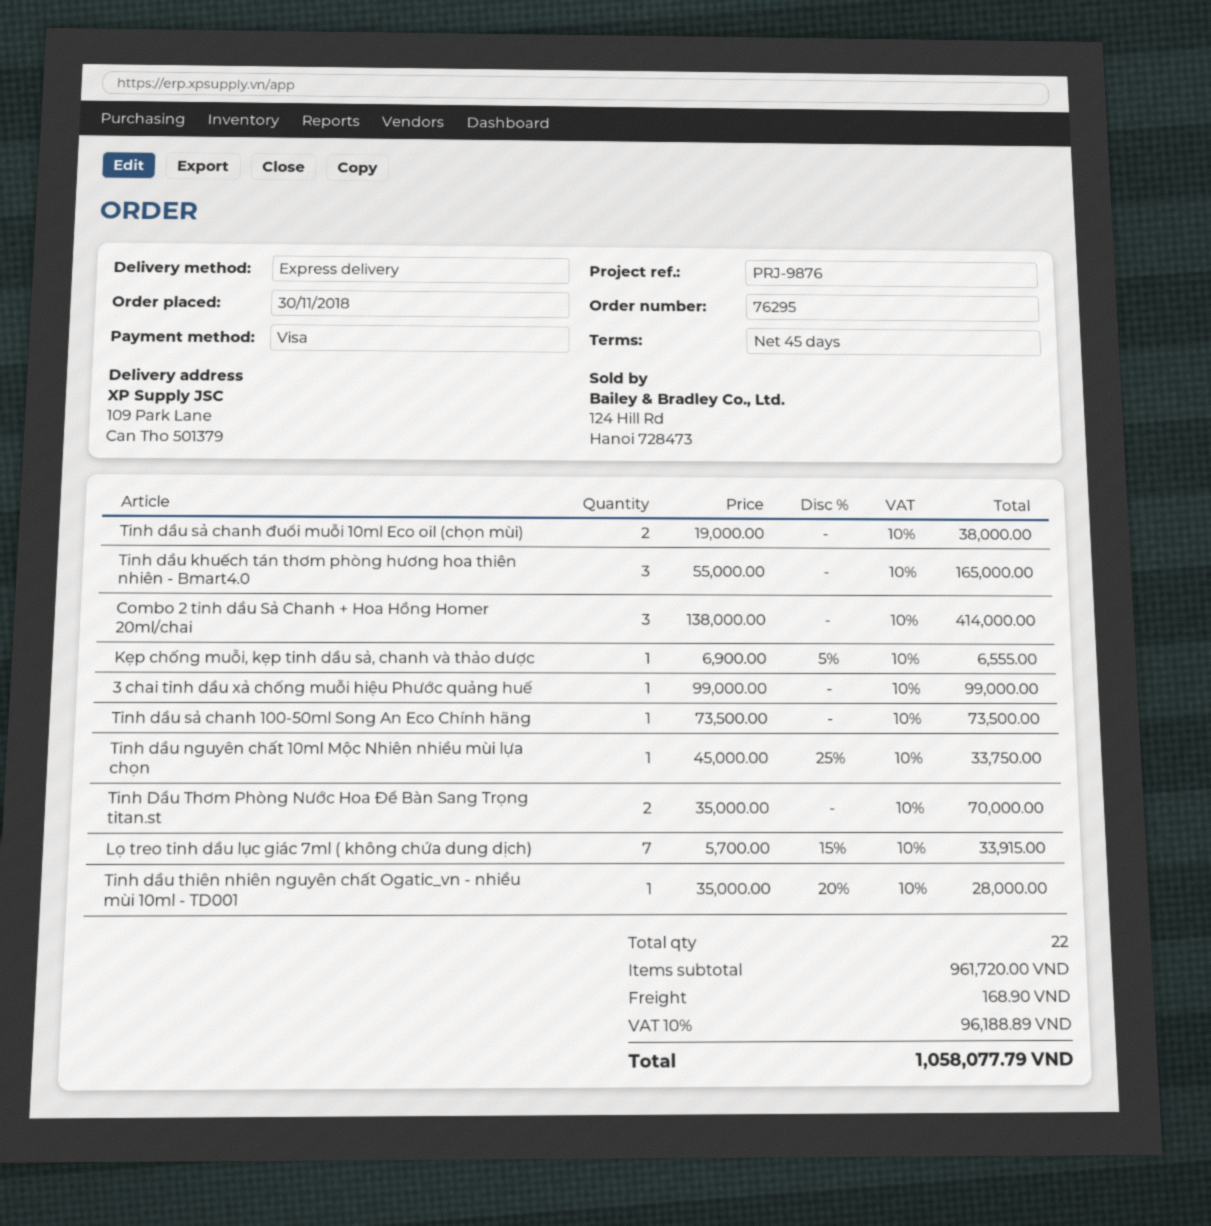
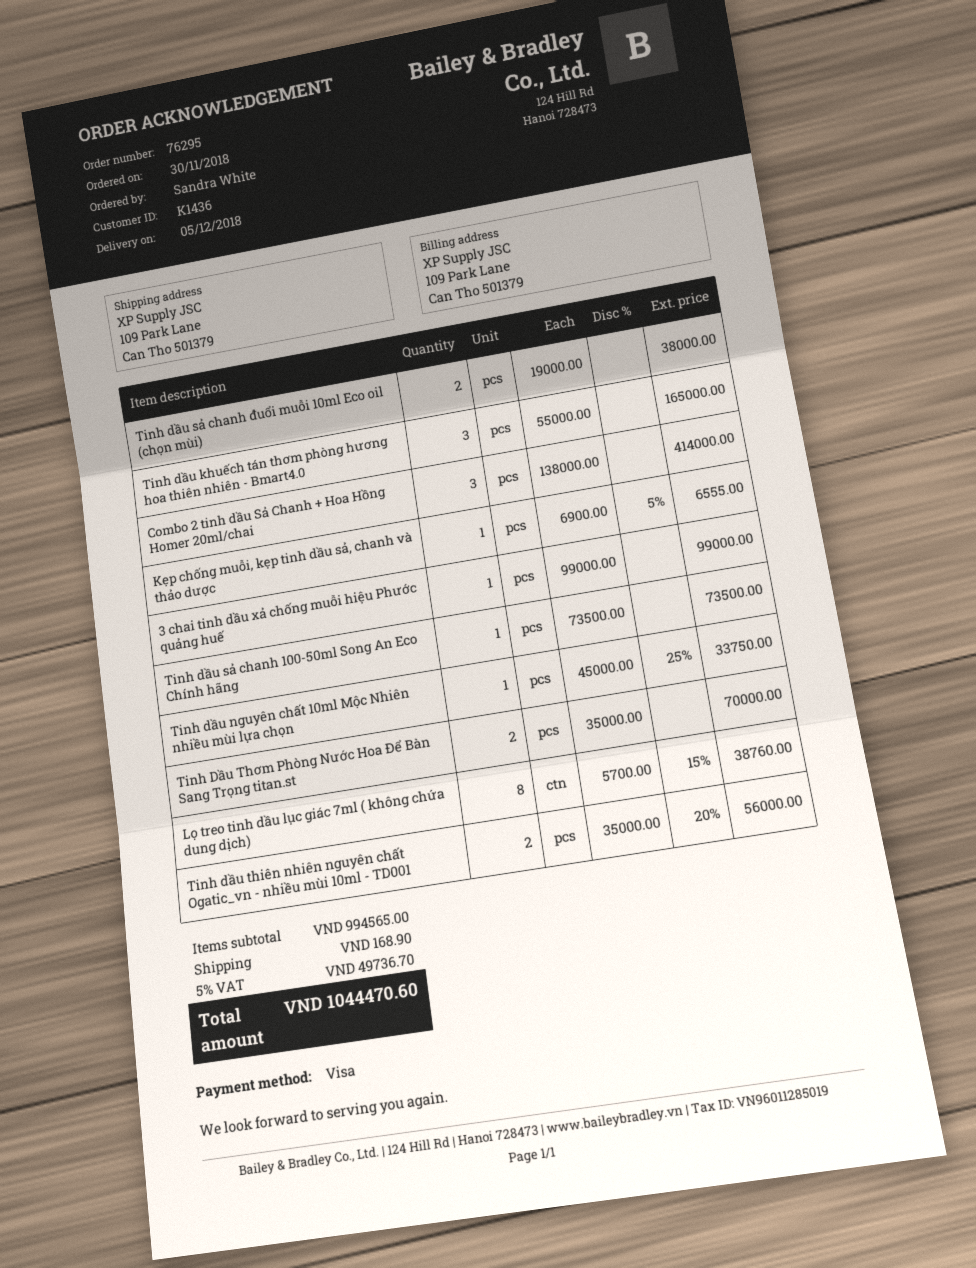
Lọ treo tinh dầu lục giác 7ml ( không chứa dung dịch): 7 x 5700.00 - 15% = 33915.00 -> 8 x 5700.00 - 15% = 38760.00
Tinh dầu thiên nhiên nguyên chất Ogatic_vn - nhiều mùi 10ml - TD001: 1 x 35000.00 - 20% = 28000.00 -> 2 x 35000.00 - 20% = 56000.00
subtotal: 961720.00 -> 994565.00
tax: 10% = 96188.89 -> 5% = 49736.70
total: 1058077.79 -> 1044470.60

